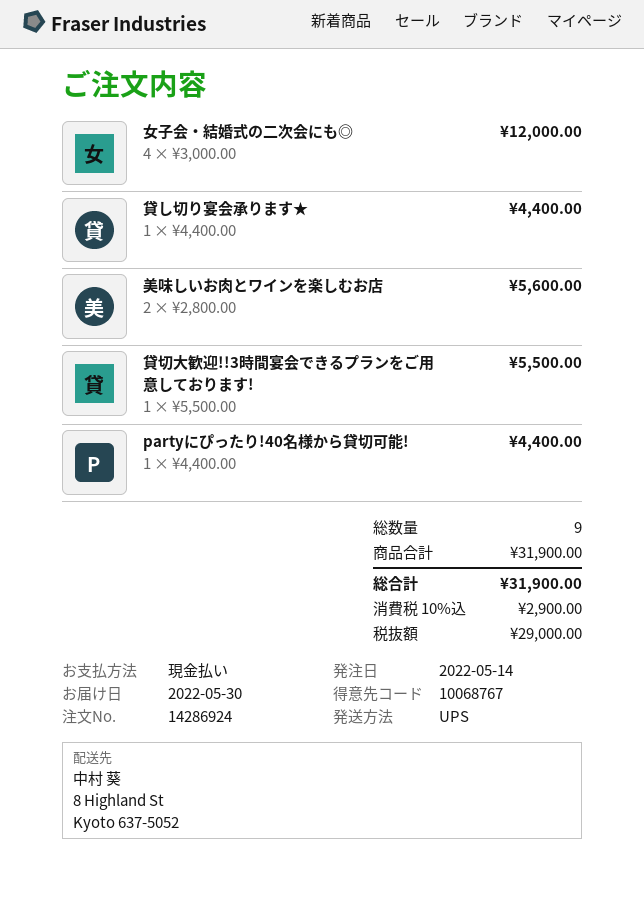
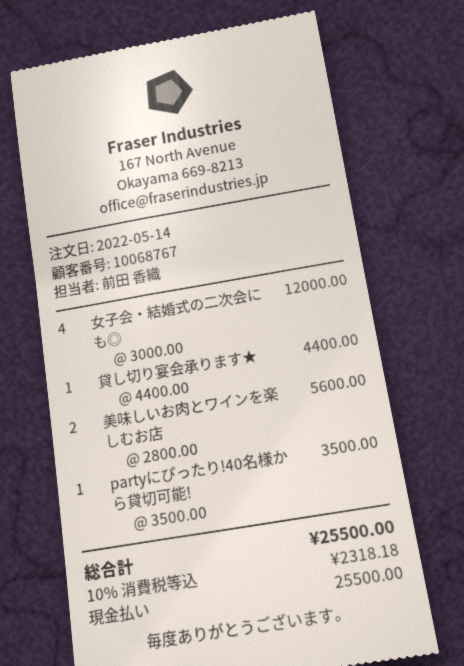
貸切大歓迎!!3時間宴会できるプランをご用意しております!: 1 x 5500.00 = 5500.00 -> none
partyにぴったり!40名様から貸切可能!: 1 x 4400.00 = 4400.00 -> 1 x 3500.00 = 3500.00
tax: 10% = 2900.00 -> 10% = 2318.18
total: 31900.00 -> 25500.00

